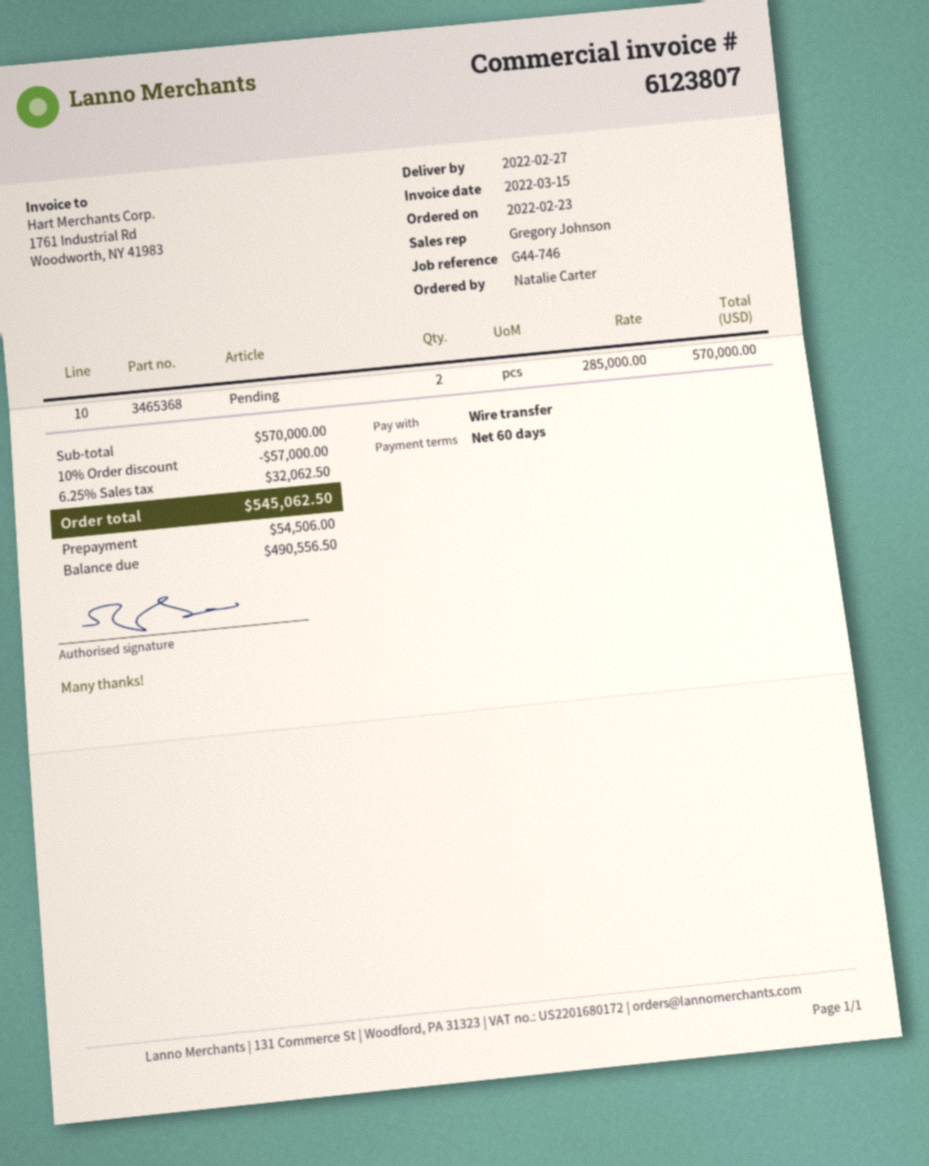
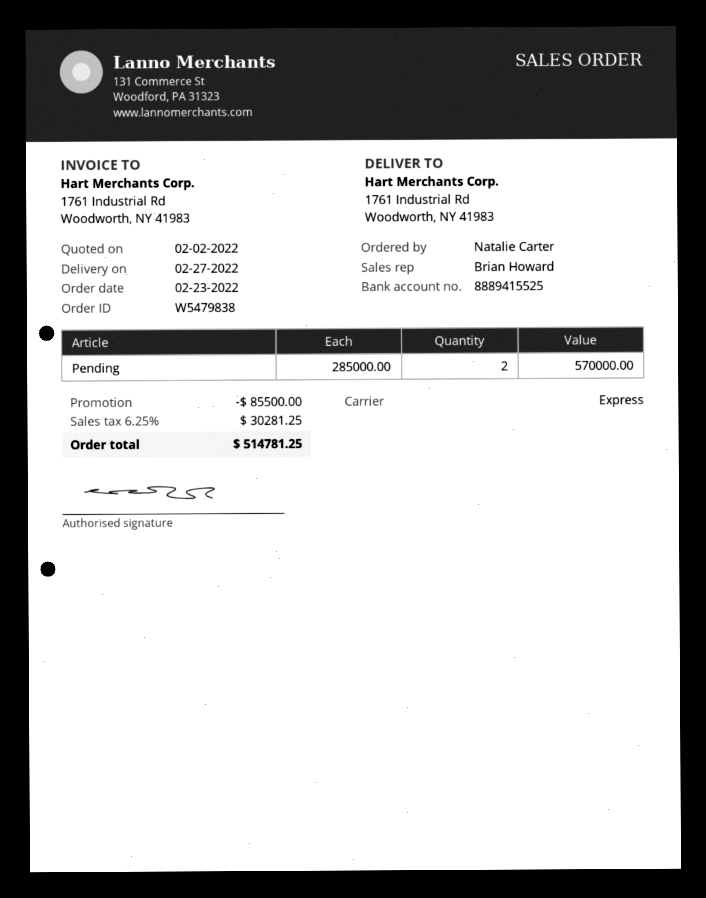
sales rep: Gregory Johnson -> Brian Howard
discount: 57000.00 -> 85500.00
tax: 6.25% = 32062.50 -> 6.25% = 30281.25
total: 545062.50 -> 514781.25

